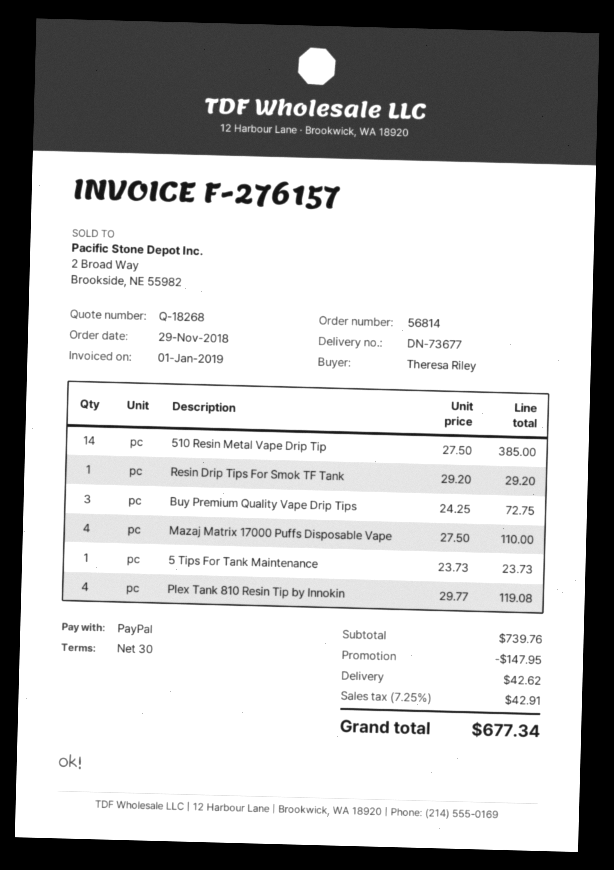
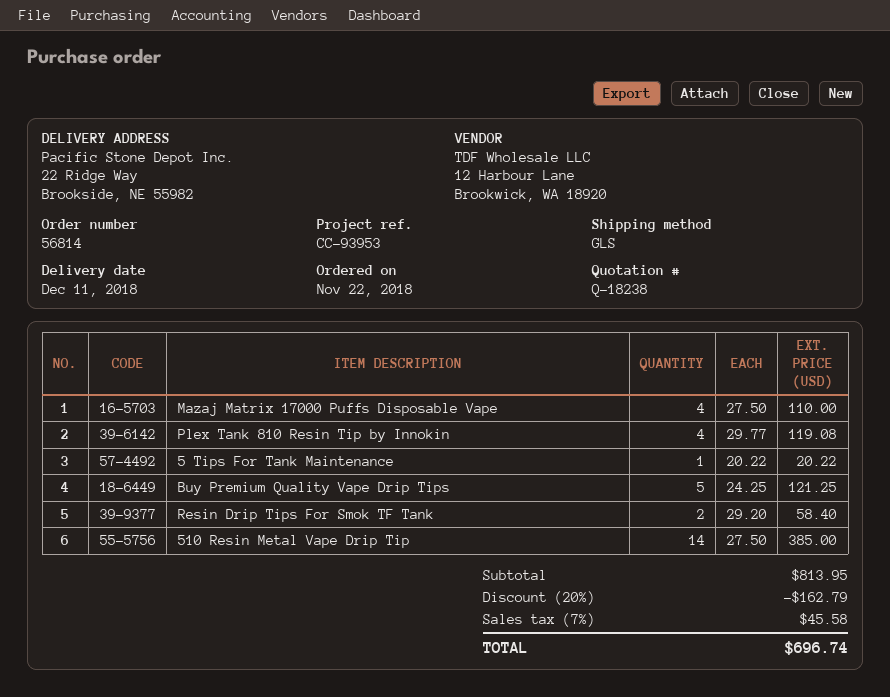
quote number: Q-18268 -> Q-18238
order date: 2018-11-29 -> 2018-11-22
Resin Drip Tips For Smok TF Tank: 1 x 29.20 = 29.20 -> 2 x 29.20 = 58.40
Buy Premium Quality Vape Drip Tips: 3 x 24.25 = 72.75 -> 5 x 24.25 = 121.25
5 Tips For Tank Maintenance: 1 x 23.73 = 23.73 -> 1 x 20.22 = 20.22
subtotal: 739.76 -> 813.95
discount: 147.95 -> 162.79
shipping: 42.62 -> none
tax: 7.25% = 42.91 -> 7% = 45.58
total: 677.34 -> 696.74

